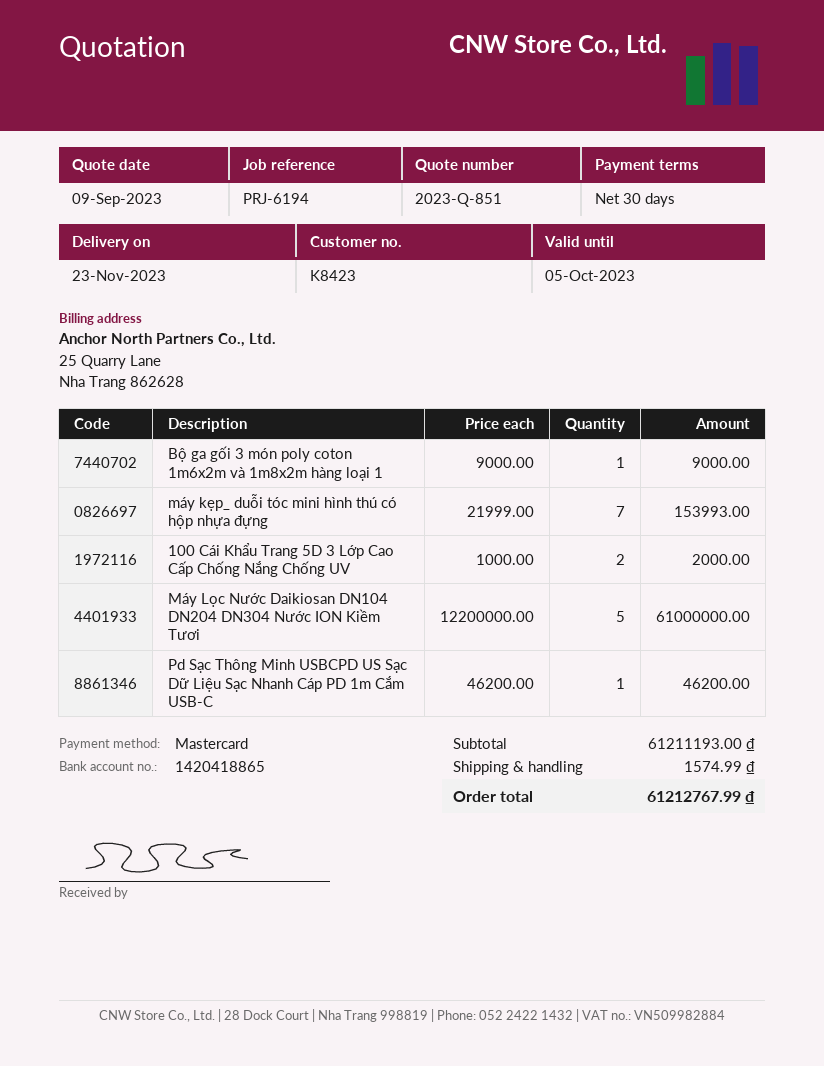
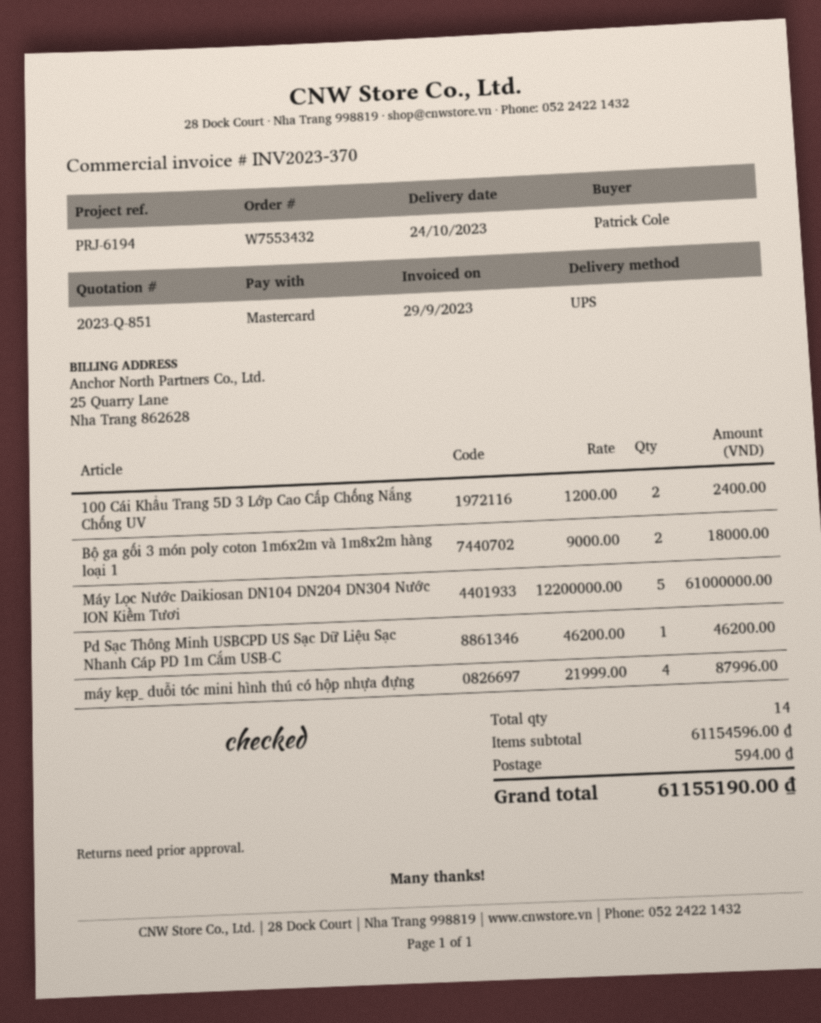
delivery date: 2023-11-23 -> 2023-10-24
Bộ ga gối 3 món poly coton 1m6x2m và 1m8x2m hàng loại 1: 1 x 9000.00 = 9000.00 -> 2 x 9000.00 = 18000.00
máy kẹp_ duỗi tóc mini hình thú có hộp nhựa đựng: 7 x 21999.00 = 153993.00 -> 4 x 21999.00 = 87996.00
100 Cái Khẩu Trang 5D 3 Lớp Cao Cấp Chống Nắng Chống UV: 2 x 1000.00 = 2000.00 -> 2 x 1200.00 = 2400.00
subtotal: 61211193.00 -> 61154596.00
shipping: 1574.99 -> 594.00
total: 61212767.99 -> 61155190.00

